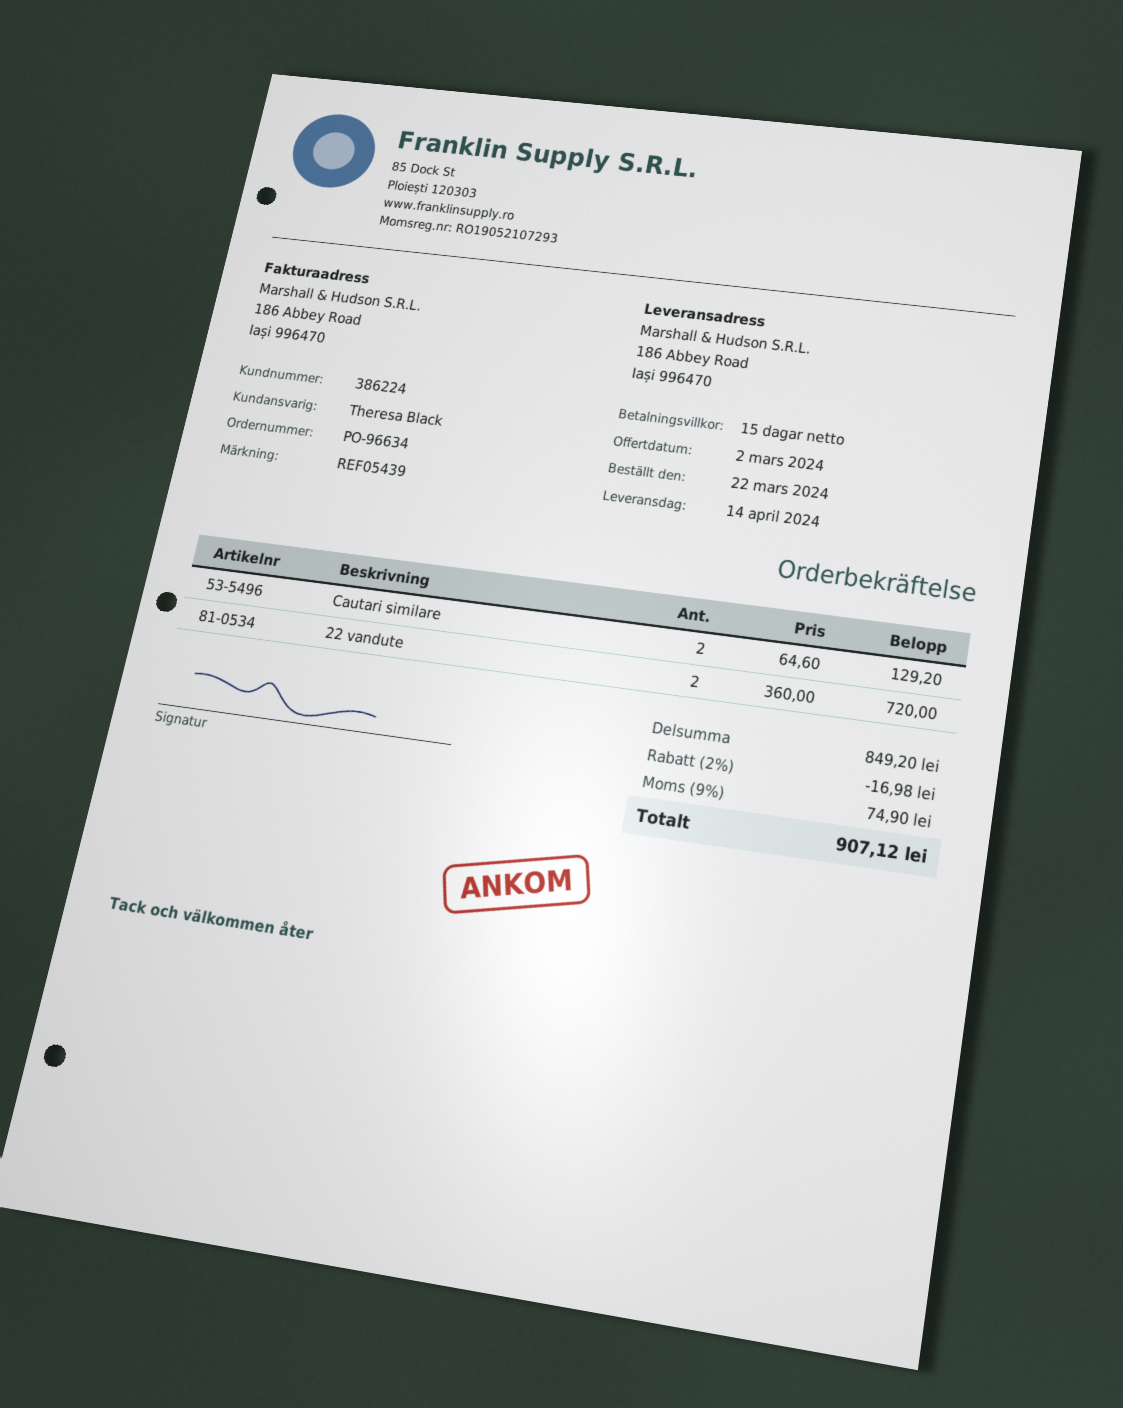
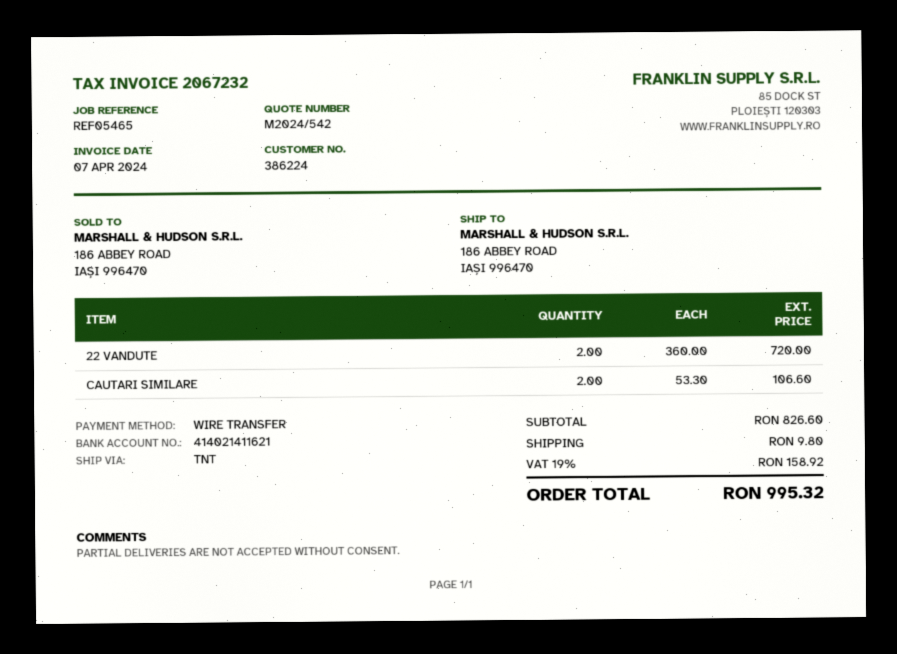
reference: REF05439 -> REF05465
Cautari similare: 2 x 64.60 = 129.20 -> 2 x 53.30 = 106.60
subtotal: 849.20 -> 826.60
discount: 2% = 16.98 -> none
shipping: none -> 9.80
tax: 9% = 74.90 -> 19% = 158.92
total: 907.12 -> 995.32

